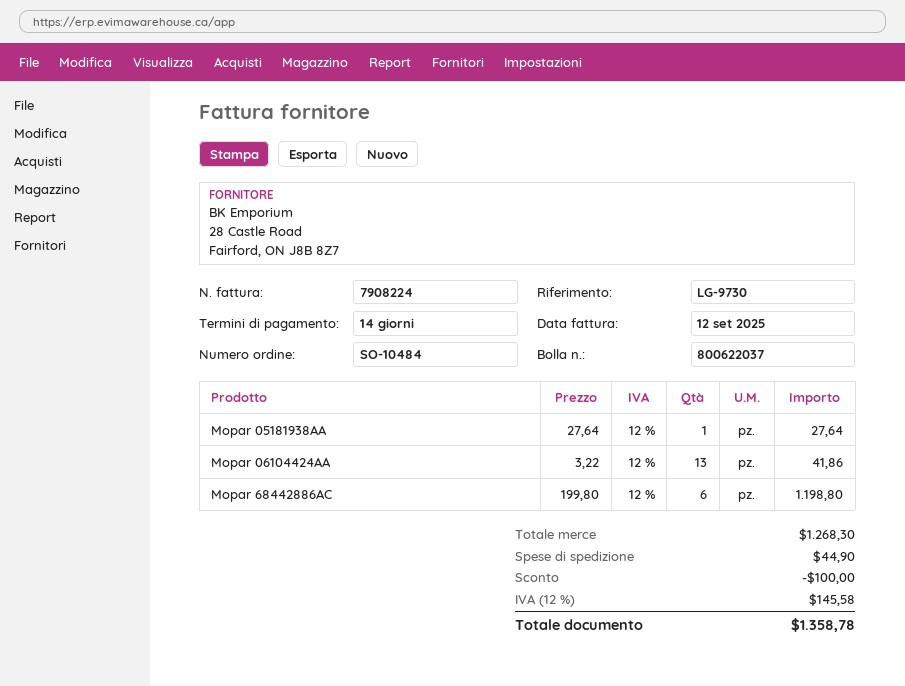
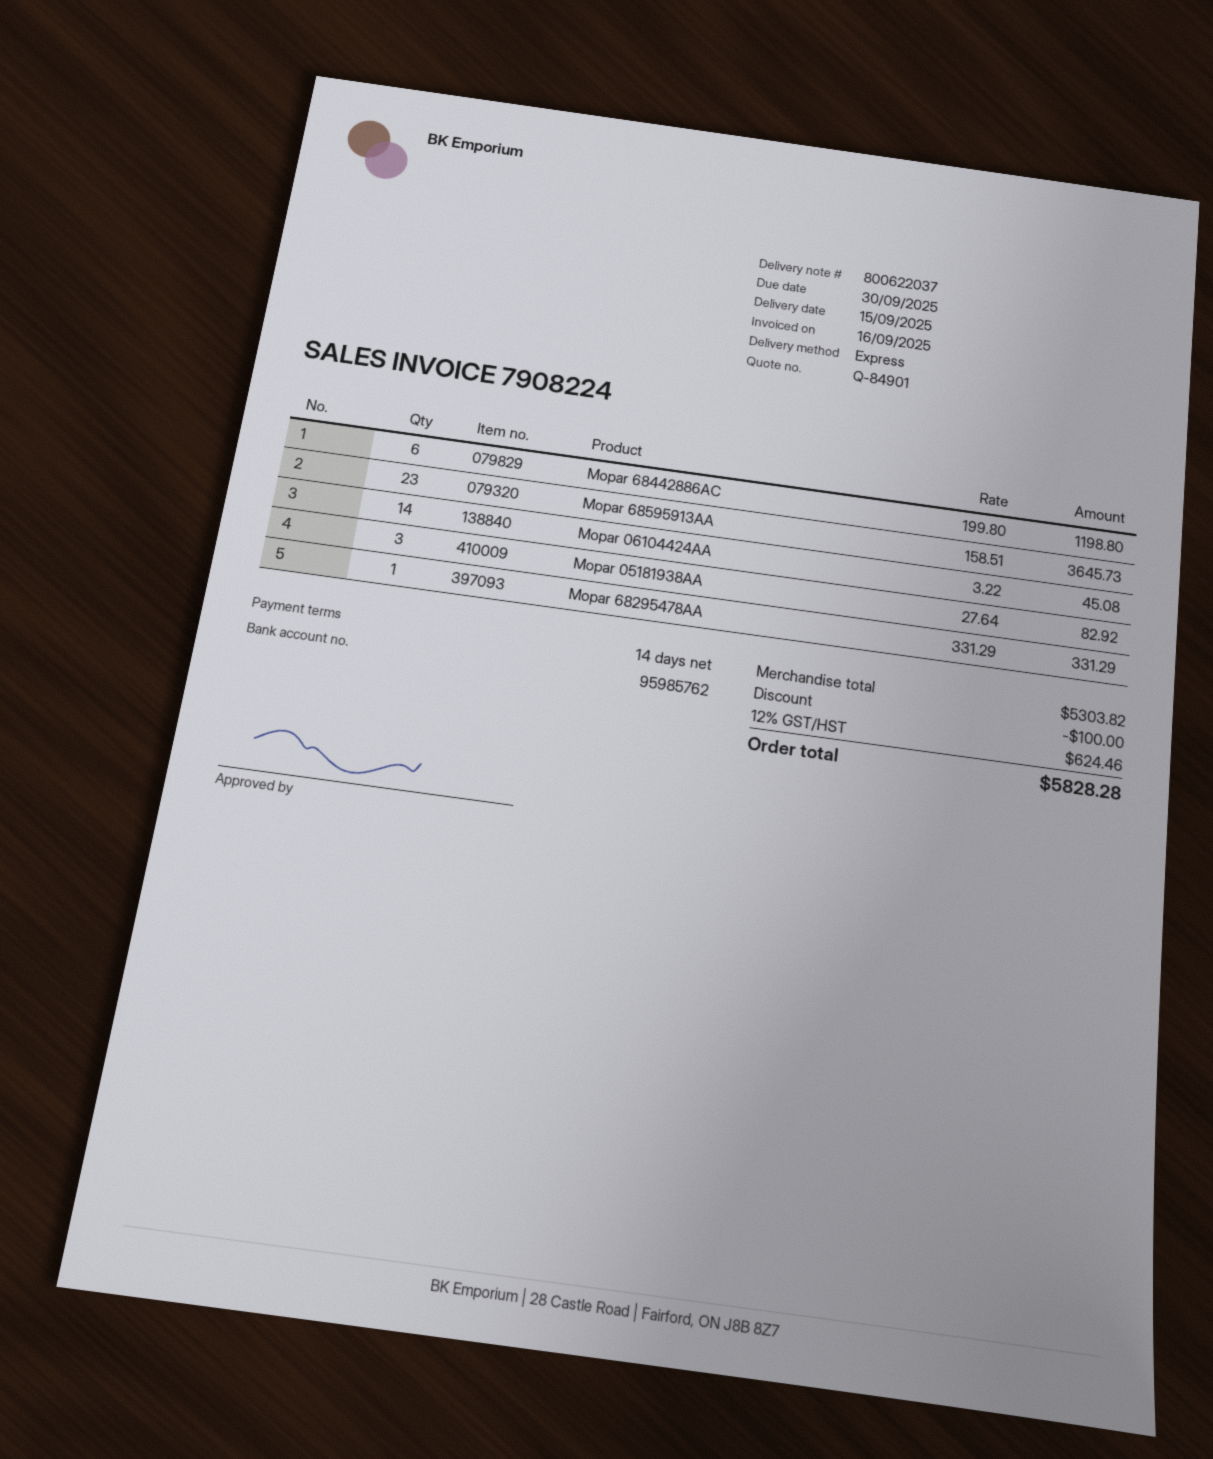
invoice date: 2025-09-12 -> 2025-09-16
Mopar 05181938AA: 1 x 27.64 = 27.64 -> 3 x 27.64 = 82.92
Mopar 06104424AA: 13 x 3.22 = 41.86 -> 14 x 3.22 = 45.08
Mopar 68595913AA: none -> 23 x 158.51 = 3645.73
Mopar 68295478AA: none -> 1 x 331.29 = 331.29
subtotal: 1268.30 -> 5303.82
shipping: 44.90 -> none
tax: 12% = 145.58 -> 12% = 624.46
total: 1358.78 -> 5828.28

